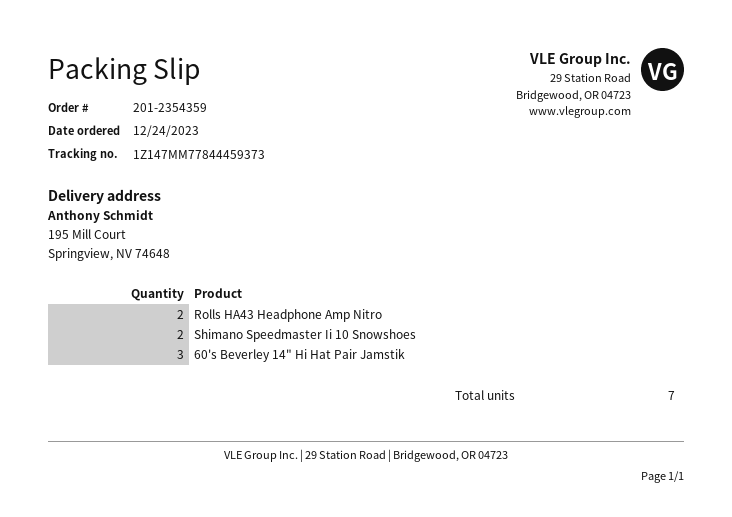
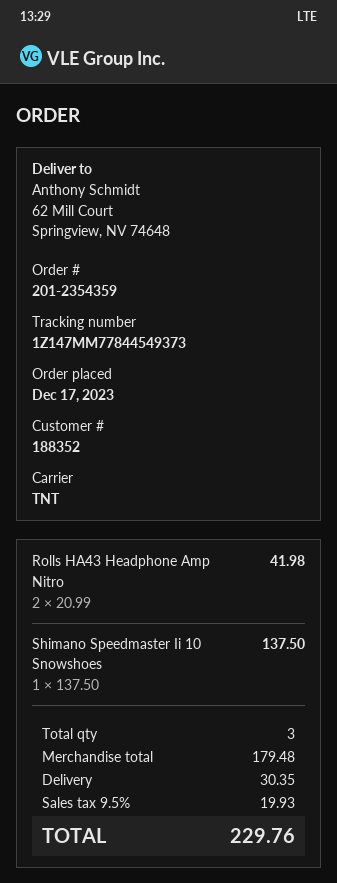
order date: 2023-12-24 -> 2023-12-17
tracking number: 1Z147MM77844459373 -> 1Z147MM77844549373
ship to: 195 Mill Court, Springview, NV 74648 -> 62 Mill Court, Springview, NV 74648
Shimano Speedmaster Ii 10 Snowshoes: 2 -> 1
60's Beverley 14" Hi Hat Pair Jamstik: 3 -> none
total quantity: 7 -> 3

